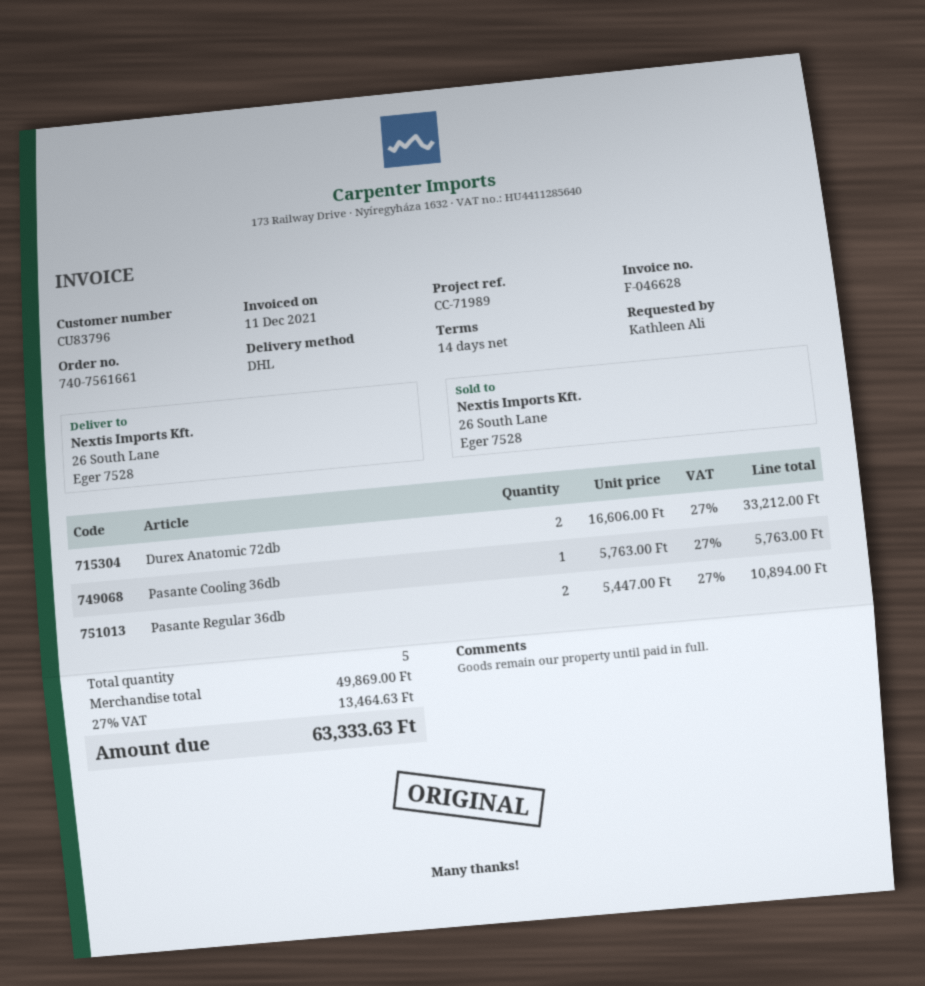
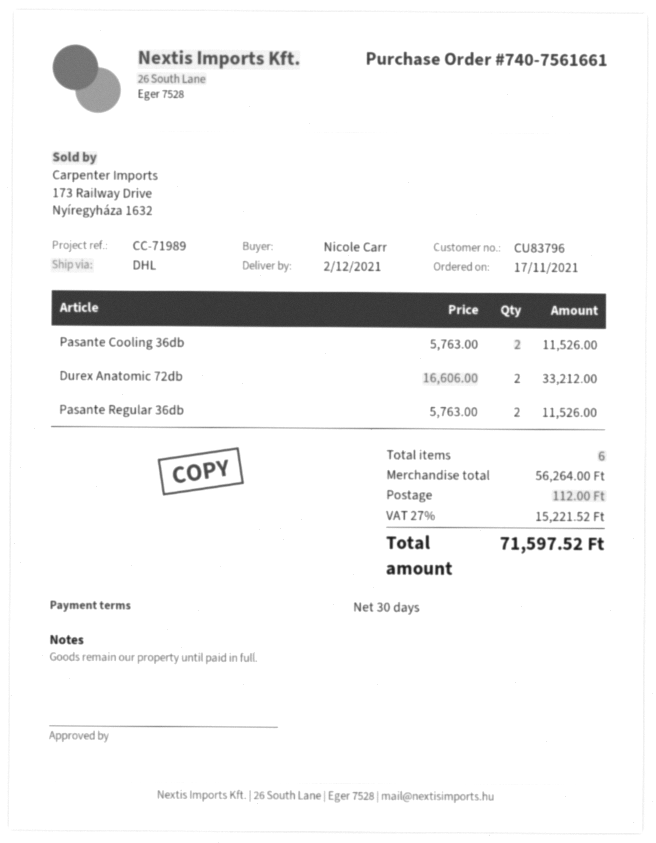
payment terms: 14 days -> 30 days
ordered by: Kathleen Ali -> Nicole Carr
Pasante Cooling 36db: 1 x 5763.00 = 5763.00 -> 2 x 5763.00 = 11526.00
Pasante Regular 36db: 2 x 5447.00 = 10894.00 -> 2 x 5763.00 = 11526.00
total quantity: 5 -> 6
subtotal: 49869.00 -> 56264.00
shipping: none -> 112.00
tax: 27% = 13464.63 -> 27% = 15221.52
total: 63333.63 -> 71597.52

